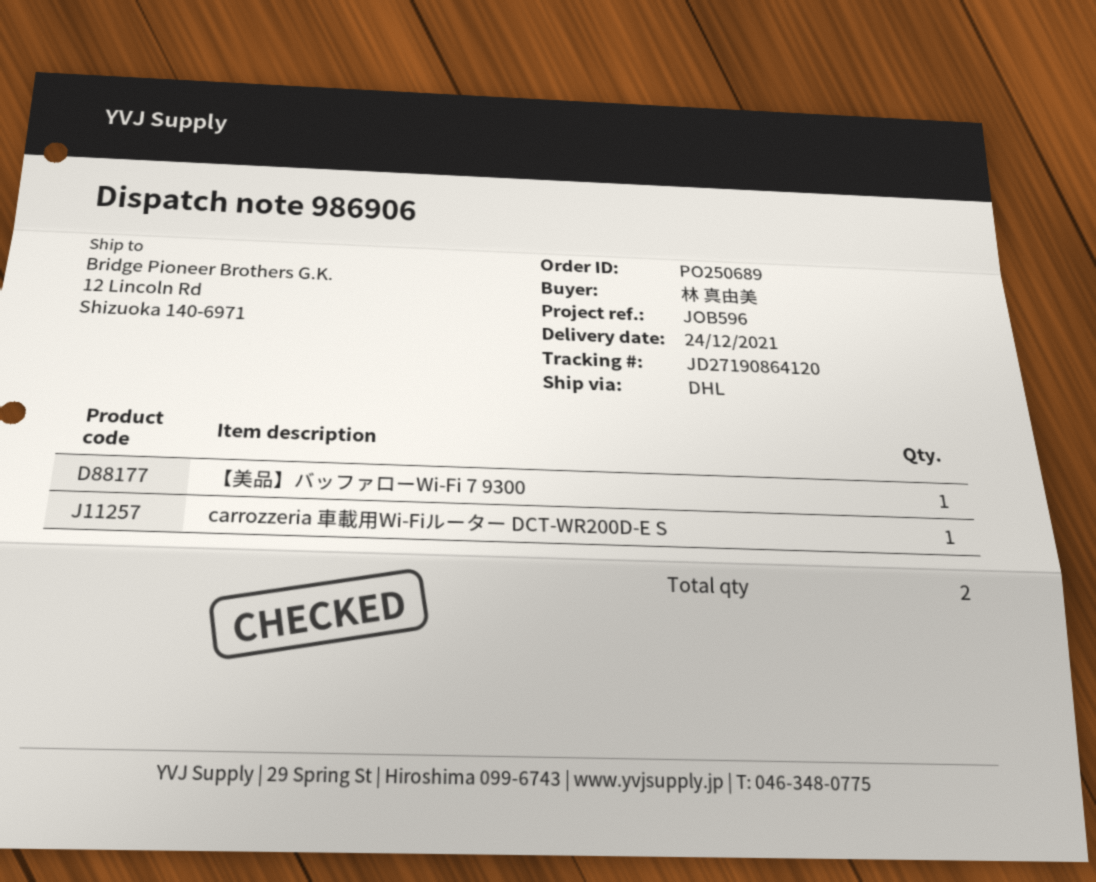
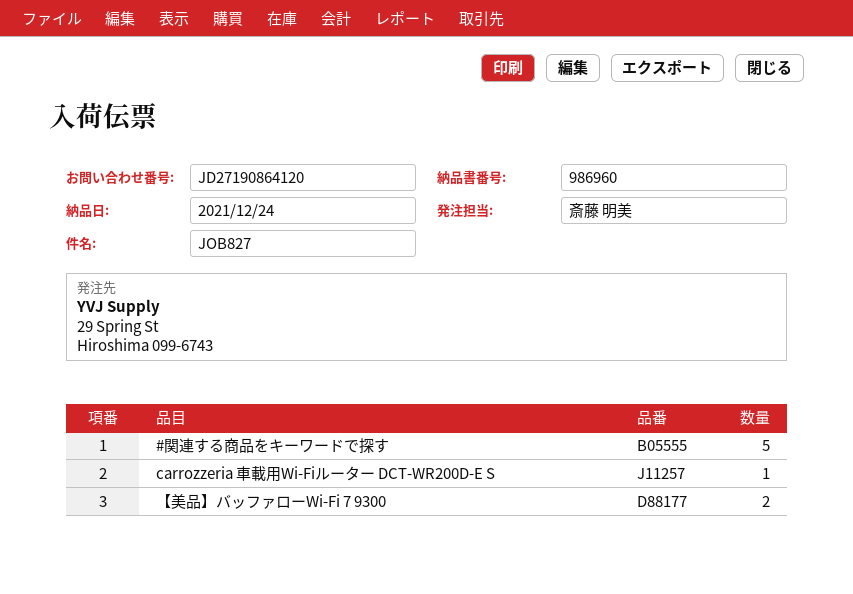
delivery note number: 986906 -> 986960
reference: JOB596 -> JOB827
ordered by: 林 真由美 -> 斎藤 明美
【美品】バッファローWi-Fi 7 9300: 1 -> 2
#関連する商品をキーワードで探す: none -> 5

